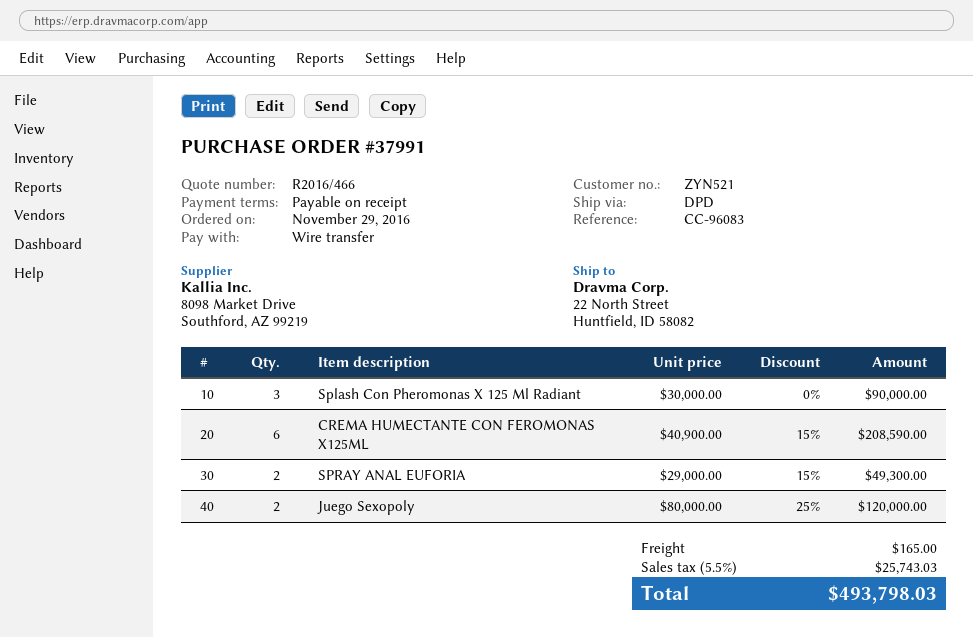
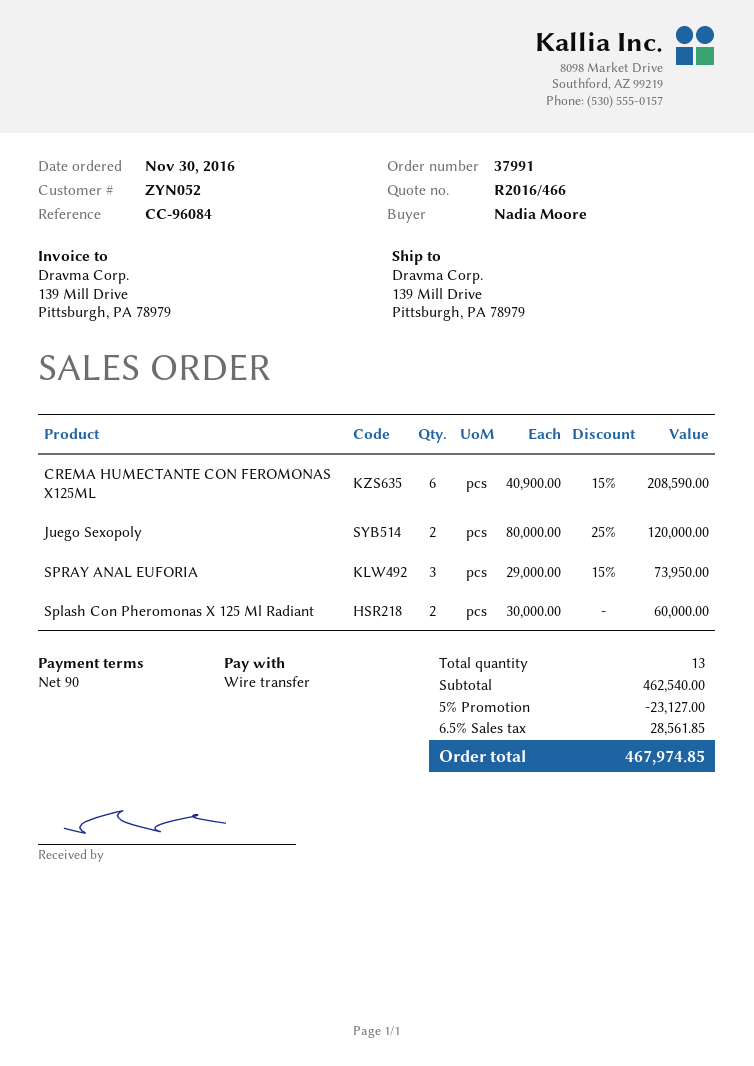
order date: 2016-11-29 -> 2016-11-30
payment terms: on receipt -> 90 days
customer number: ZYN521 -> ZYN052
reference: CC-96083 -> CC-96084
ship to: 22 North Street, Huntfield, ID 58082 -> 139 Mill Drive, Pittsburgh, PA 78979
Splash Con Pheromonas X 125 Ml Radiant: 3 x 30000.00 = 90000.00 -> 2 x 30000.00 = 60000.00
SPRAY ANAL EUFORIA: 2 x 29000.00 - 15% = 49300.00 -> 3 x 29000.00 - 15% = 73950.00
discount: none -> 5% = 23127.00
shipping: 165.00 -> none
tax: 5.5% = 25743.03 -> 6.5% = 28561.85
total: 493798.03 -> 467974.85

